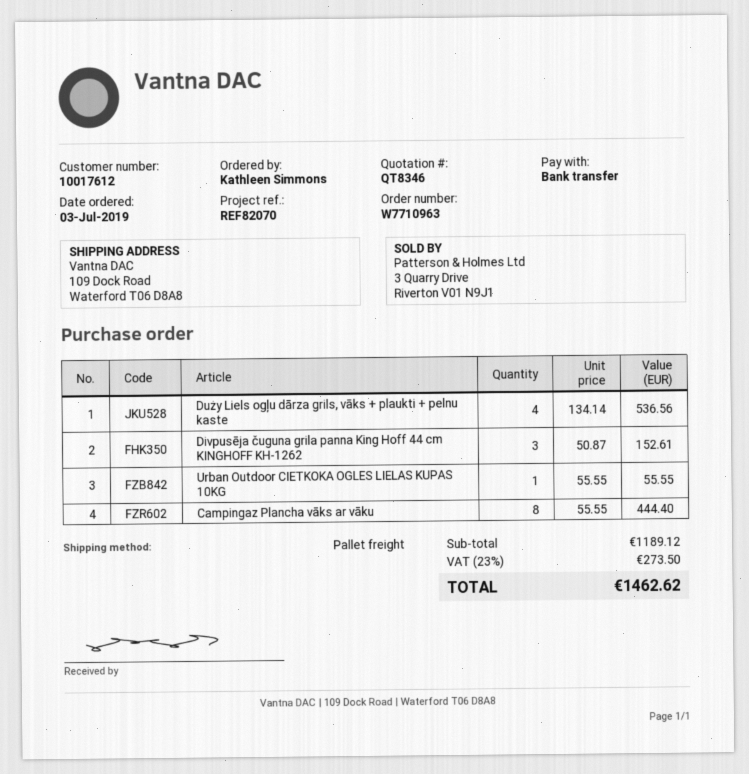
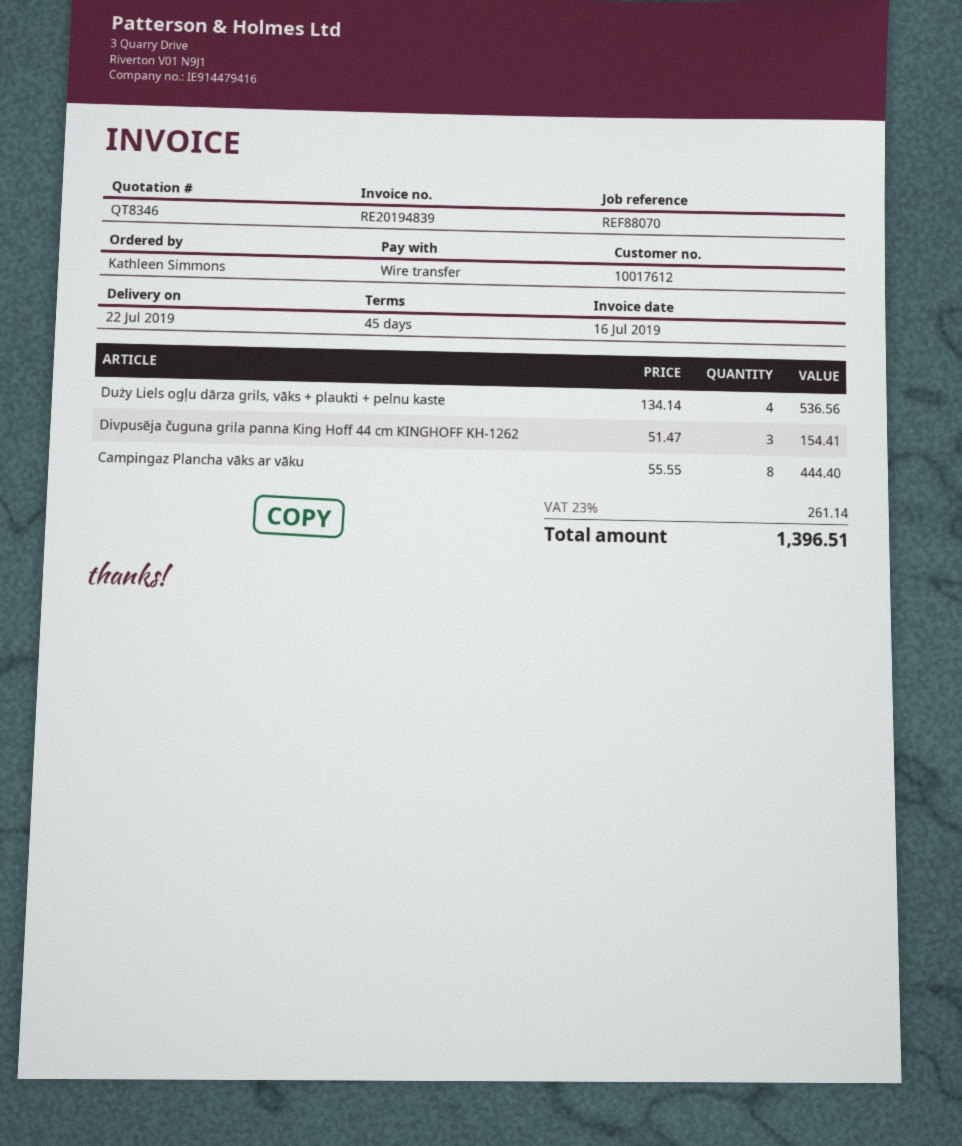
reference: REF82070 -> REF88070
Divpusēja čuguna grila panna King Hoff 44 cm KINGHOFF KH-1262: 3 x 50.87 = 152.61 -> 3 x 51.47 = 154.41
Urban Outdoor CIETKOKA OGLES LIELAS KUPAS 10KG: 1 x 55.55 = 55.55 -> none
tax: 23% = 273.50 -> 23% = 261.14
total: 1462.62 -> 1396.51

